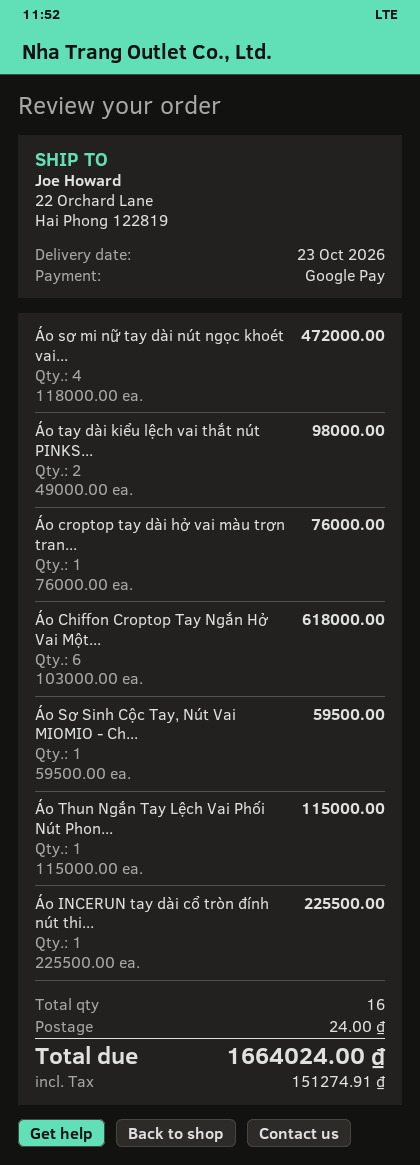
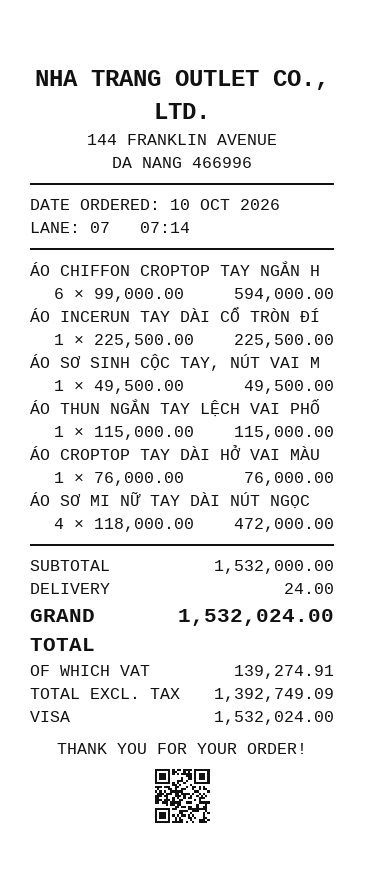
payment method: Google Pay -> Visa
Áo tay dài kiểu lệch vai thắt nút PINKS...: 2 x 49000.00 = 98000.00 -> none
Áo Chiffon Croptop Tay Ngắn Hở Vai Một...: 6 x 103000.00 = 618000.00 -> 6 x 99000.00 = 594000.00
Áo Sơ Sinh Cộc Tay, Nút Vai MIOMIO - Ch...: 1 x 59500.00 = 59500.00 -> 1 x 49500.00 = 49500.00
tax: 151274.91 -> 139274.91
total: 1664024.00 -> 1532024.00

